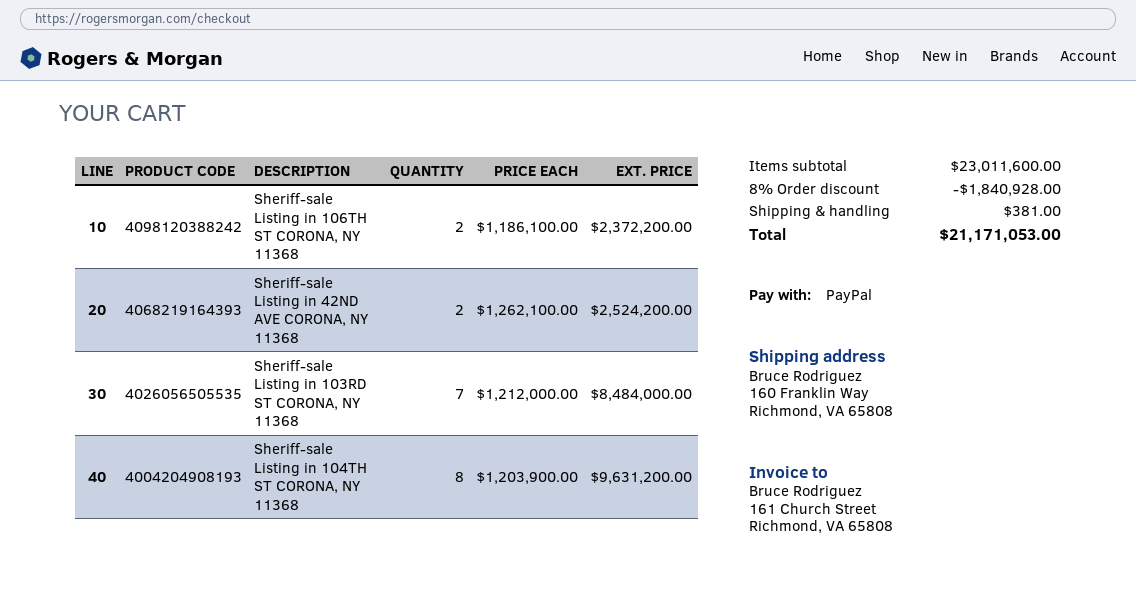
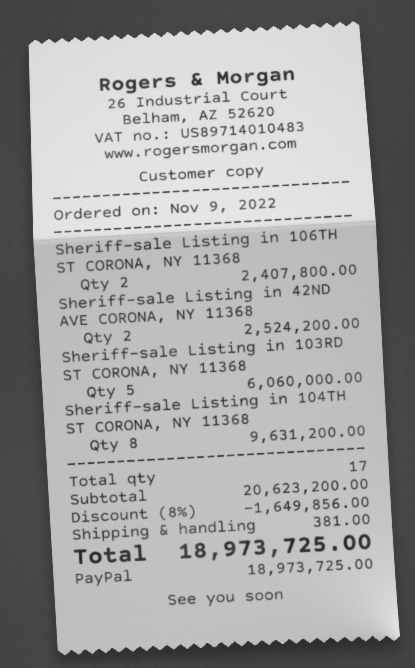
Sheriff-sale Listing in 106TH ST CORONA, NY 11368: 2 for 2372200.00 -> 2 for 2407800.00
Sheriff-sale Listing in 103RD ST CORONA, NY 11368: 7 for 8484000.00 -> 5 for 6060000.00
subtotal: 23011600.00 -> 20623200.00
discount: 8% = 1840928.00 -> 8% = 1649856.00
total: 21171053.00 -> 18973725.00

